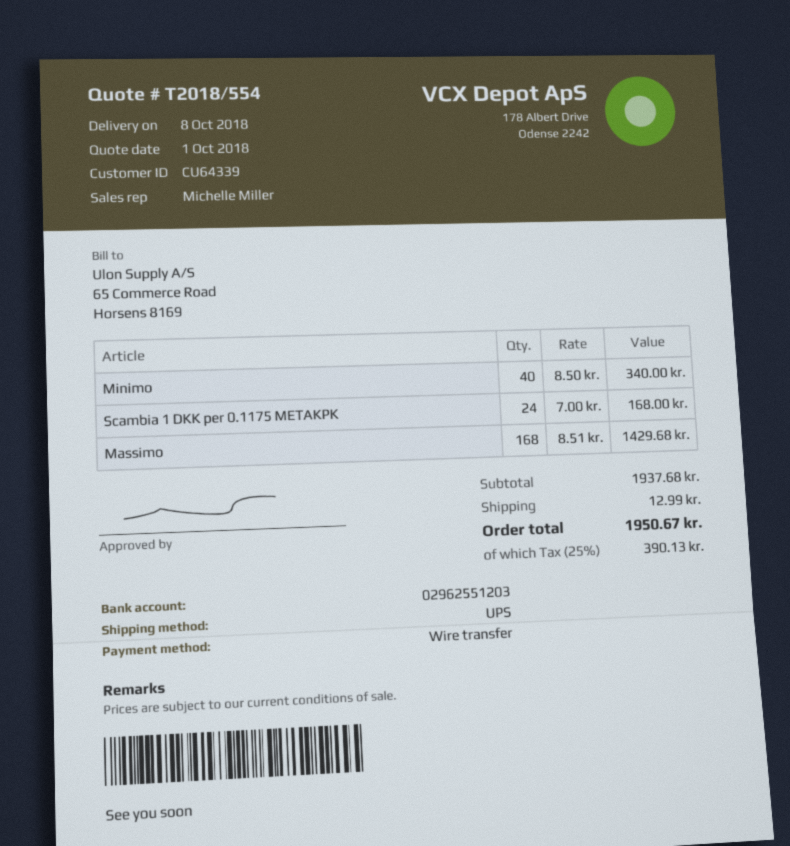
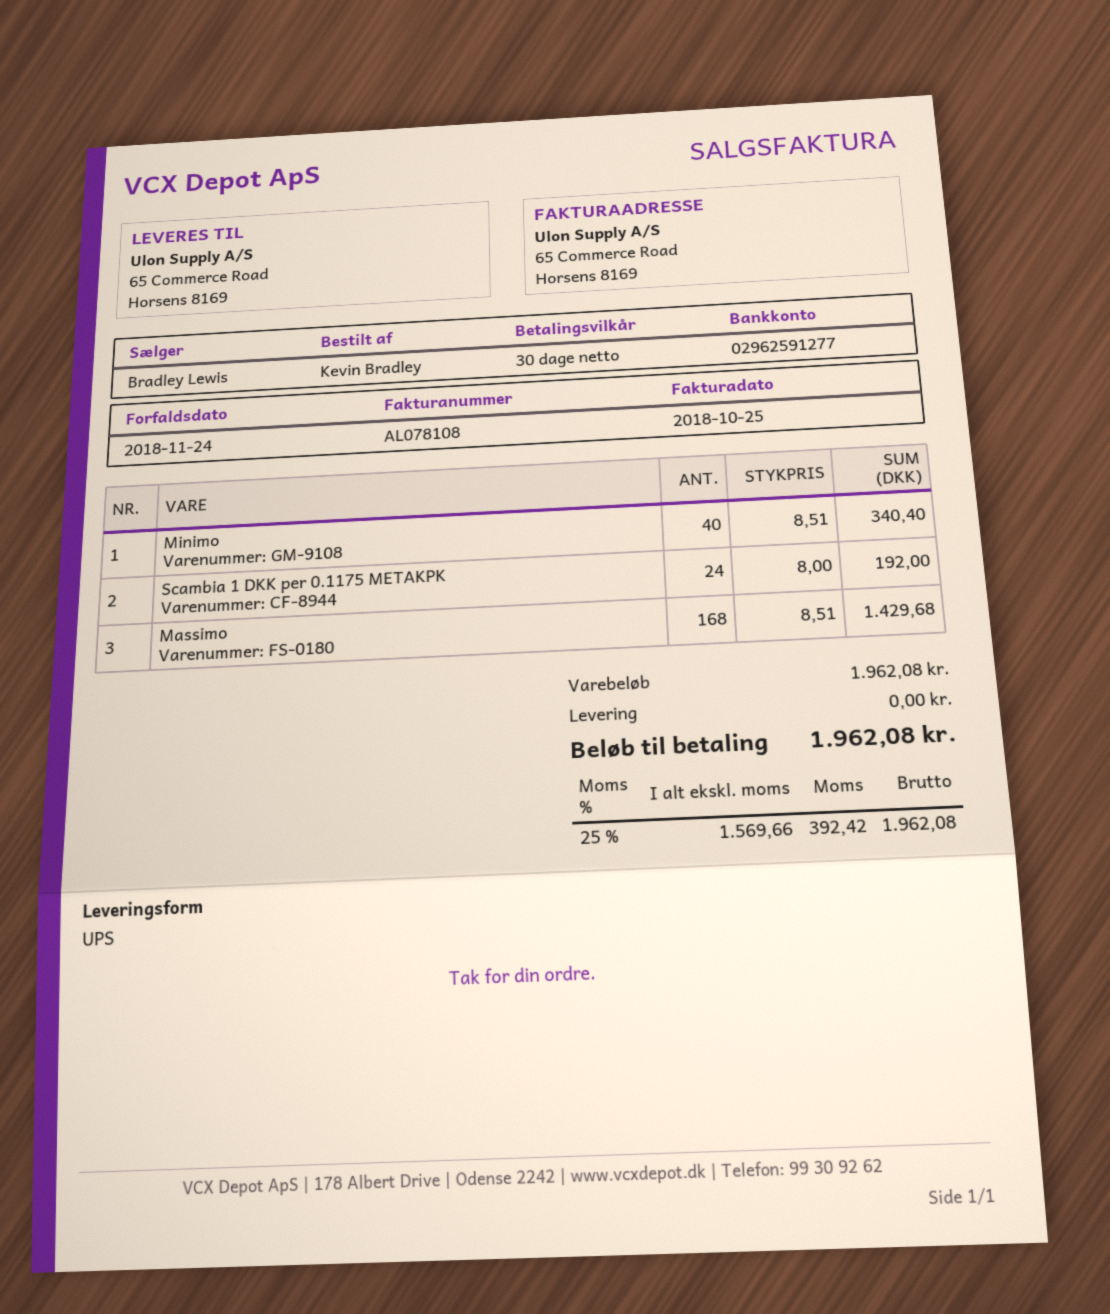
sales rep: Michelle Miller -> Bradley Lewis
bank account: 02962551203 -> 02962591277
Minimo: 40 x 8.50 = 340.00 -> 40 x 8.51 = 340.40
Scambia 1 DKK per 0.1175 METAKPK: 24 x 7.00 = 168.00 -> 24 x 8.00 = 192.00
subtotal: 1937.68 -> 1962.08
shipping: 12.99 -> 0.00
tax: 25% = 390.13 -> 25% = 392.42
total: 1950.67 -> 1962.08

